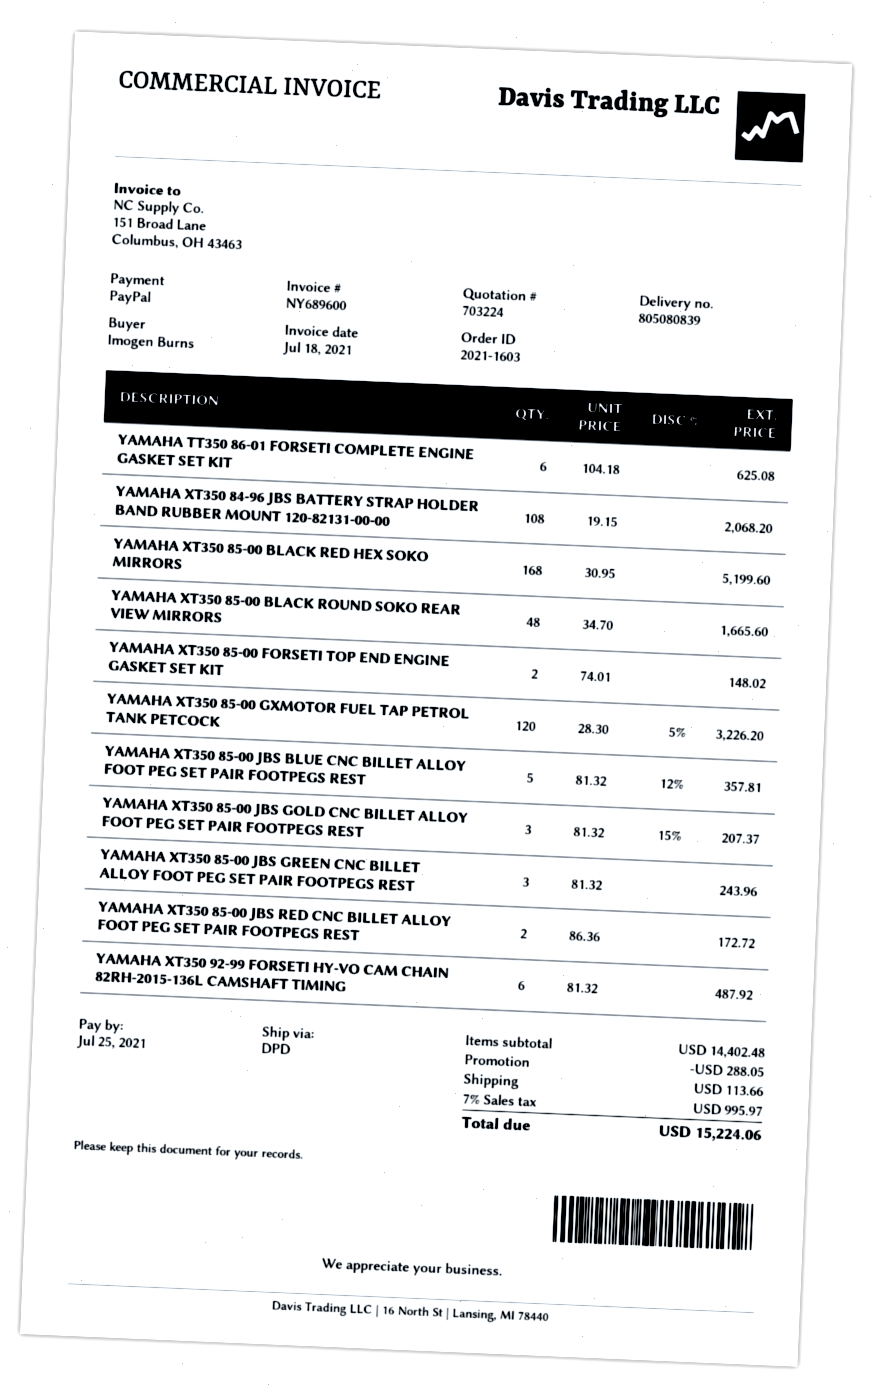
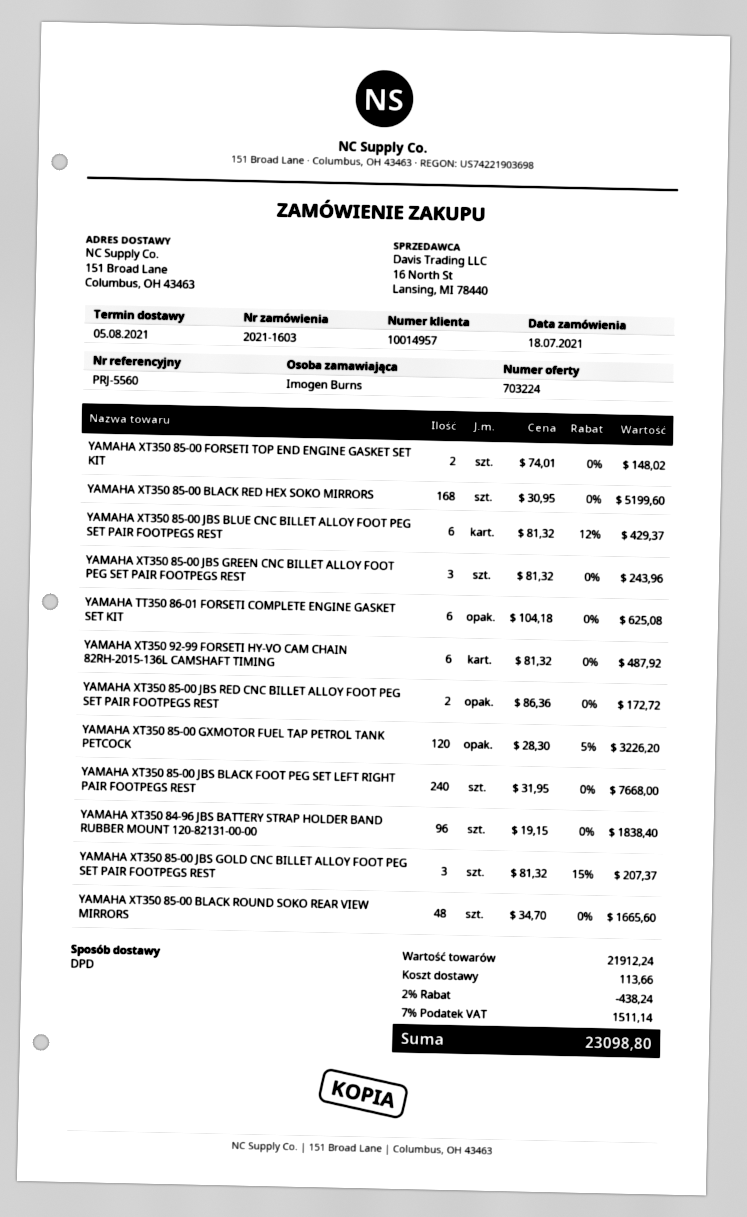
YAMAHA XT350 84-96 JBS BATTERY STRAP HOLDER BAND RUBBER MOUNT 120-82131-00-00: 108 x 19.15 = 2068.20 -> 96 x 19.15 = 1838.40
YAMAHA XT350 85-00 JBS BLUE CNC BILLET ALLOY FOOT PEG SET PAIR FOOTPEGS REST: 5 x 81.32 - 12% = 357.81 -> 6 x 81.32 - 12% = 429.37
YAMAHA XT350 85-00 JBS BLACK FOOT PEG SET LEFT RIGHT PAIR FOOTPEGS REST: none -> 240 x 31.95 = 7668.00
subtotal: 14402.48 -> 21912.24
discount: 288.05 -> 438.24
tax: 7% = 995.97 -> 7% = 1511.14
total: 15224.06 -> 23098.80

